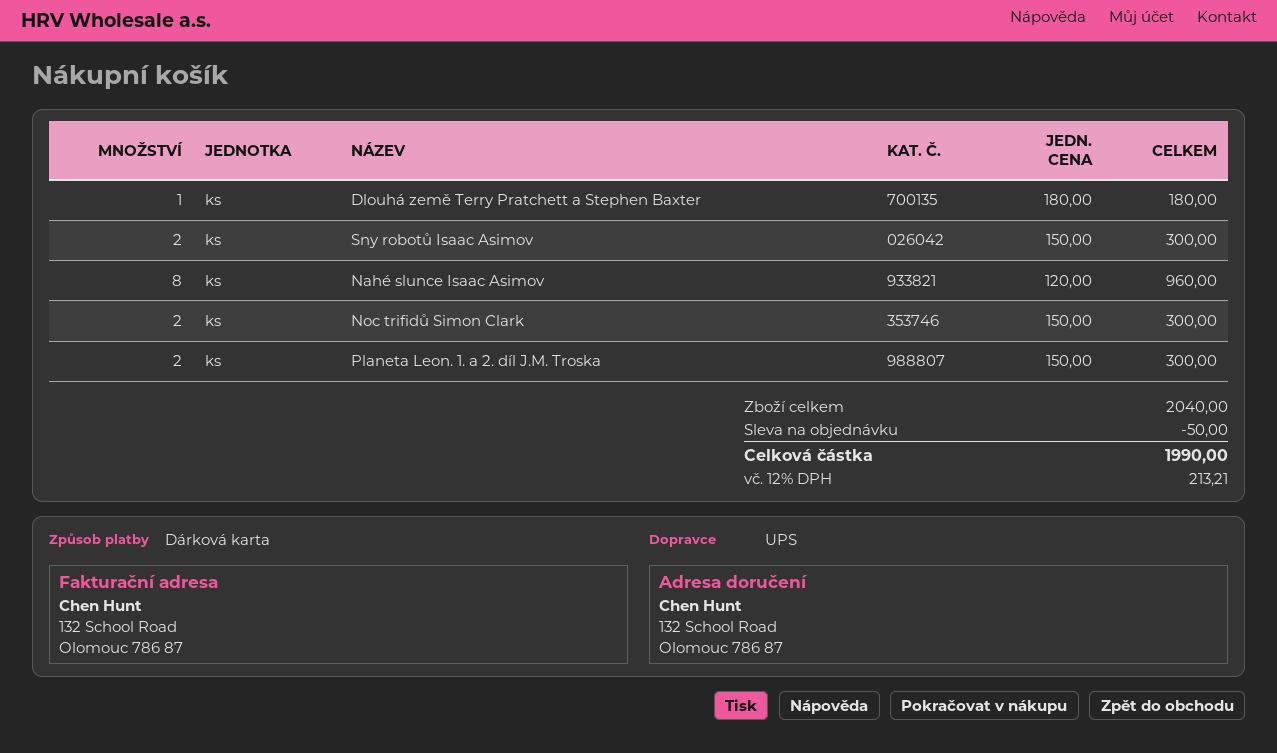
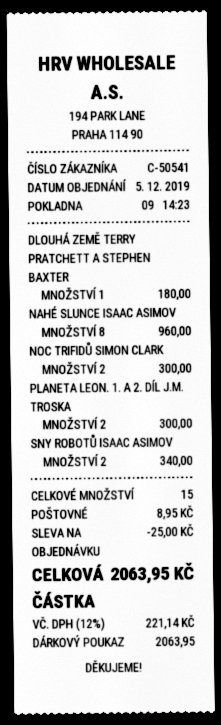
Sny robotů Isaac Asimov: 2 for 300.00 -> 2 for 340.00
discount: 50.00 -> 25.00
shipping: none -> 8.95
tax: 12% = 213.21 -> 12% = 221.14
total: 1990.00 -> 2063.95

